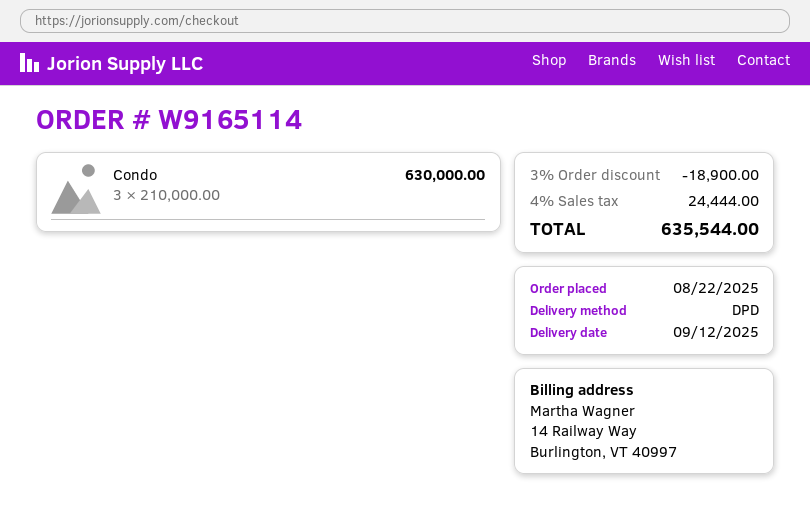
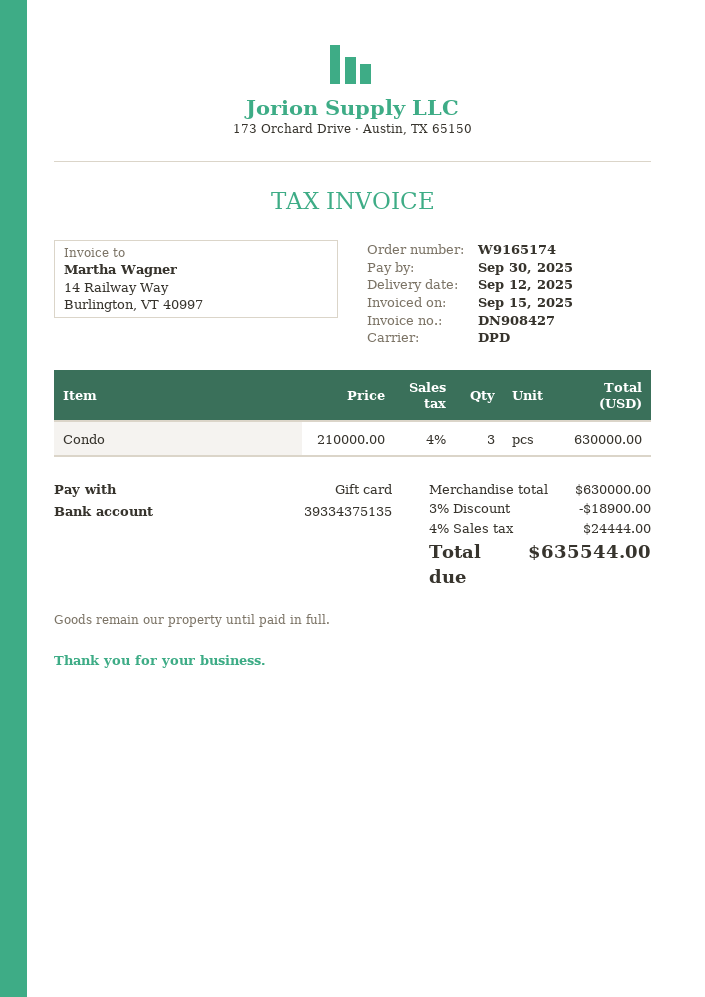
order number: W9165114 -> W9165174

